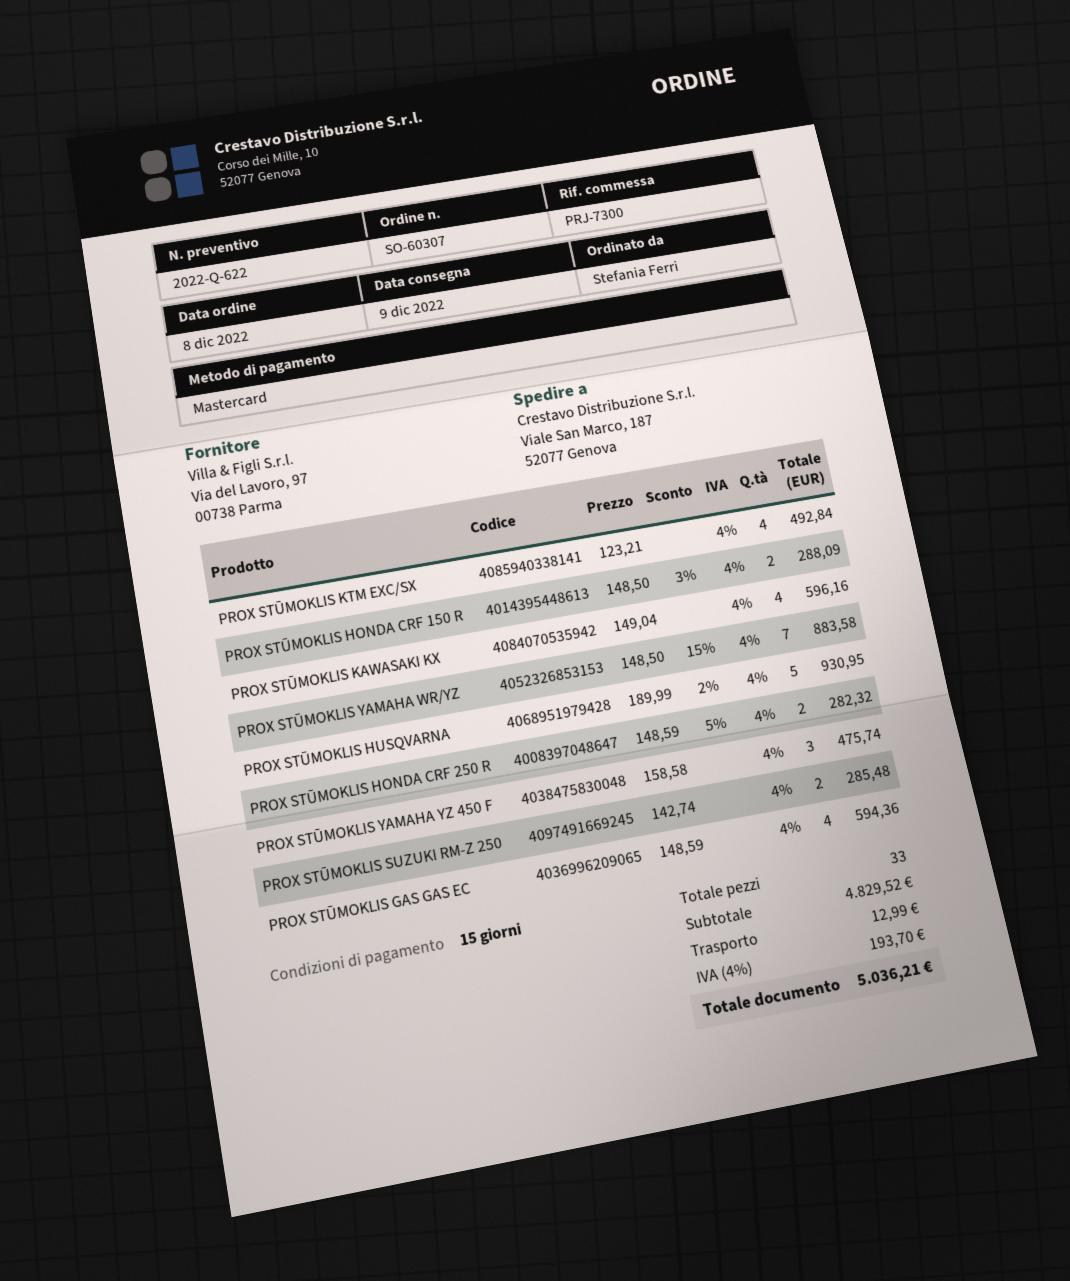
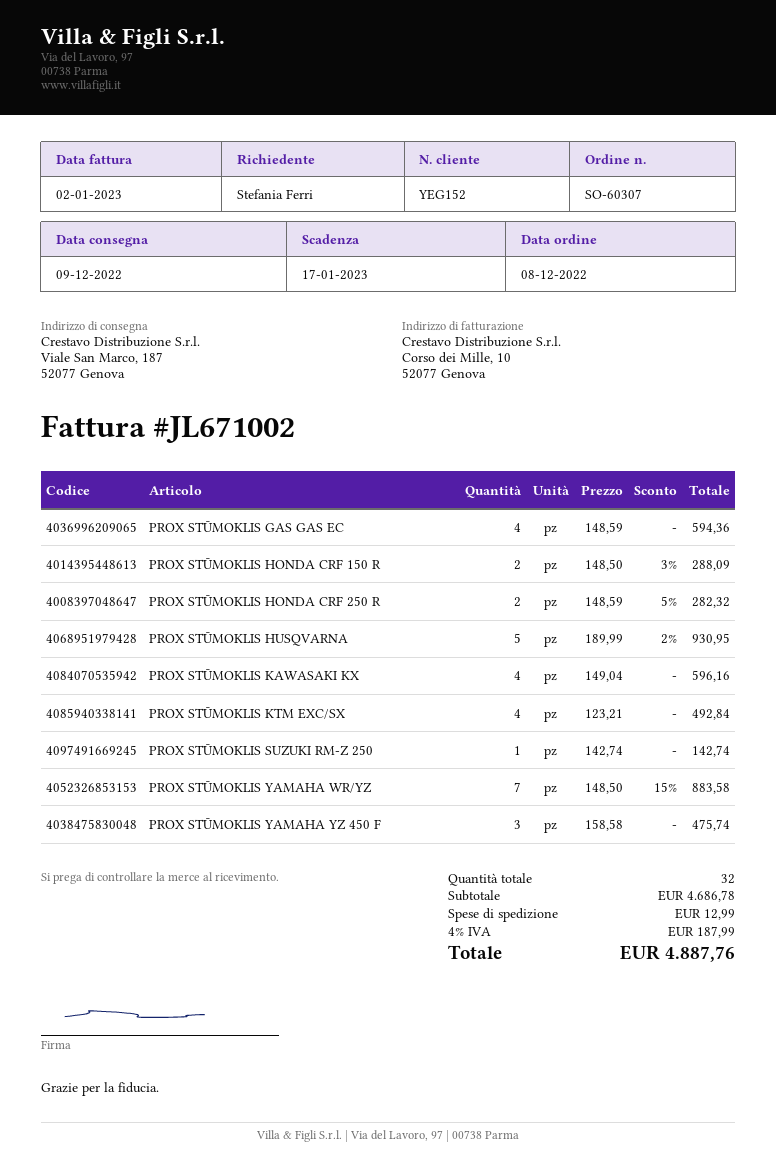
PROX STŪMOKLIS SUZUKI RM-Z 250: 2 x 142.74 = 285.48 -> 1 x 142.74 = 142.74
total quantity: 33 -> 32
subtotal: 4829.52 -> 4686.78
tax: 4% = 193.70 -> 4% = 187.99
total: 5036.21 -> 4887.76

